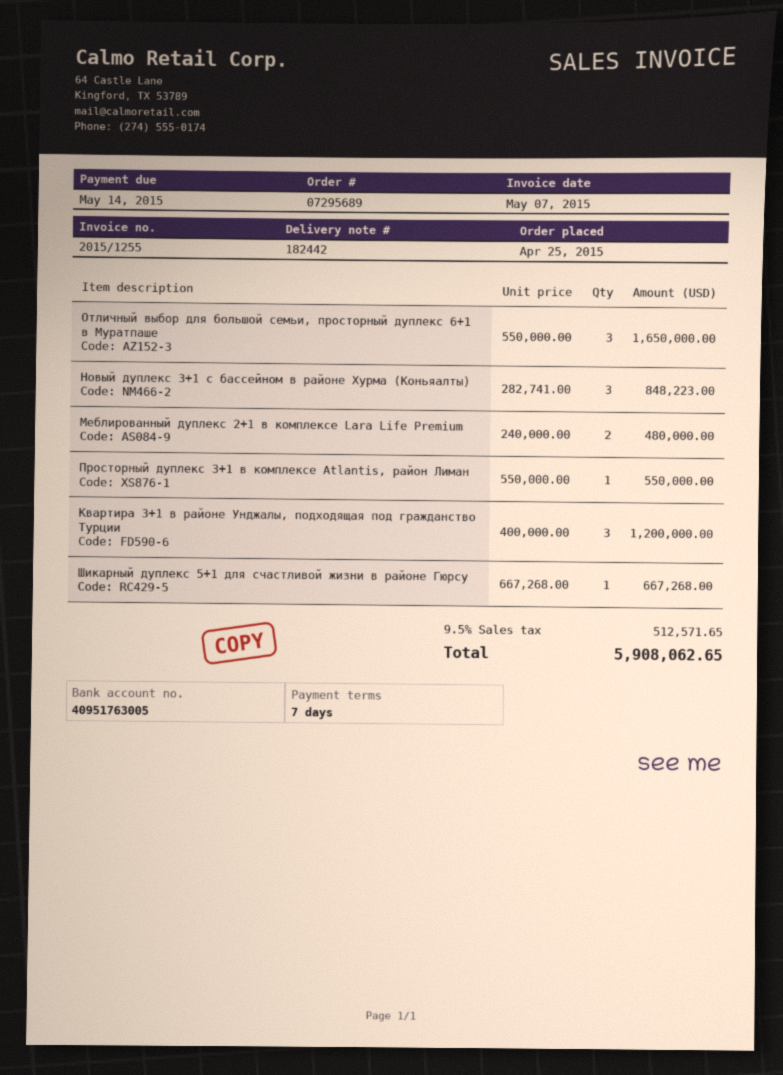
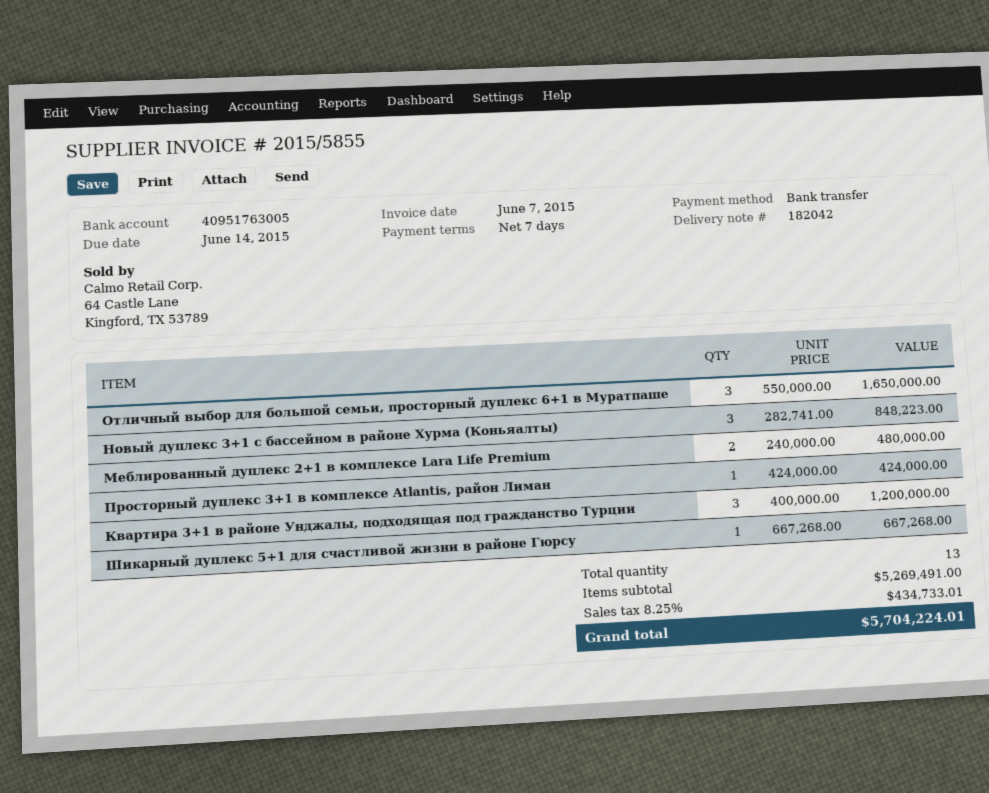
delivery note number: 182442 -> 182042
invoice number: 2015/1255 -> 2015/5855
invoice date: 2015-05-07 -> 2015-06-07
due date: 2015-05-14 -> 2015-06-14
Просторный дуплекс 3+1 в комплексе Atlantis, район Лиман: 1 x 550000.00 = 550000.00 -> 1 x 424000.00 = 424000.00
tax: 9.5% = 512571.65 -> 8.25% = 434733.01
total: 5908062.65 -> 5704224.01

